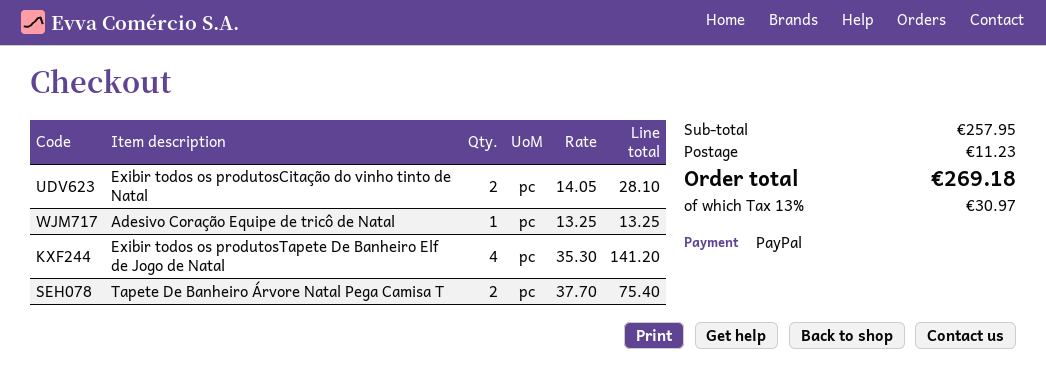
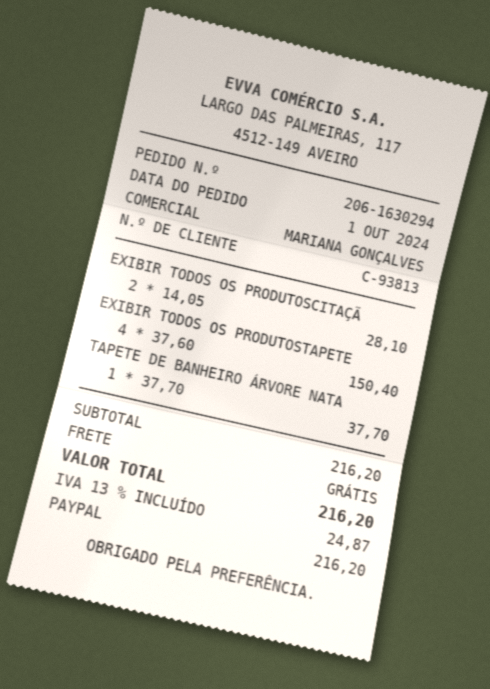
Adesivo Coração Equipe de tricô de Natal: 1 x 13.25 = 13.25 -> none
Exibir todos os produtosTapete De Banheiro Elf de Jogo de Natal: 4 x 35.30 = 141.20 -> 4 x 37.60 = 150.40
Tapete De Banheiro Árvore Natal Pega Camisa T: 2 x 37.70 = 75.40 -> 1 x 37.70 = 37.70
subtotal: 257.95 -> 216.20
shipping: 11.23 -> 0.00
tax: 13% = 30.97 -> 13% = 24.87
total: 269.18 -> 216.20

